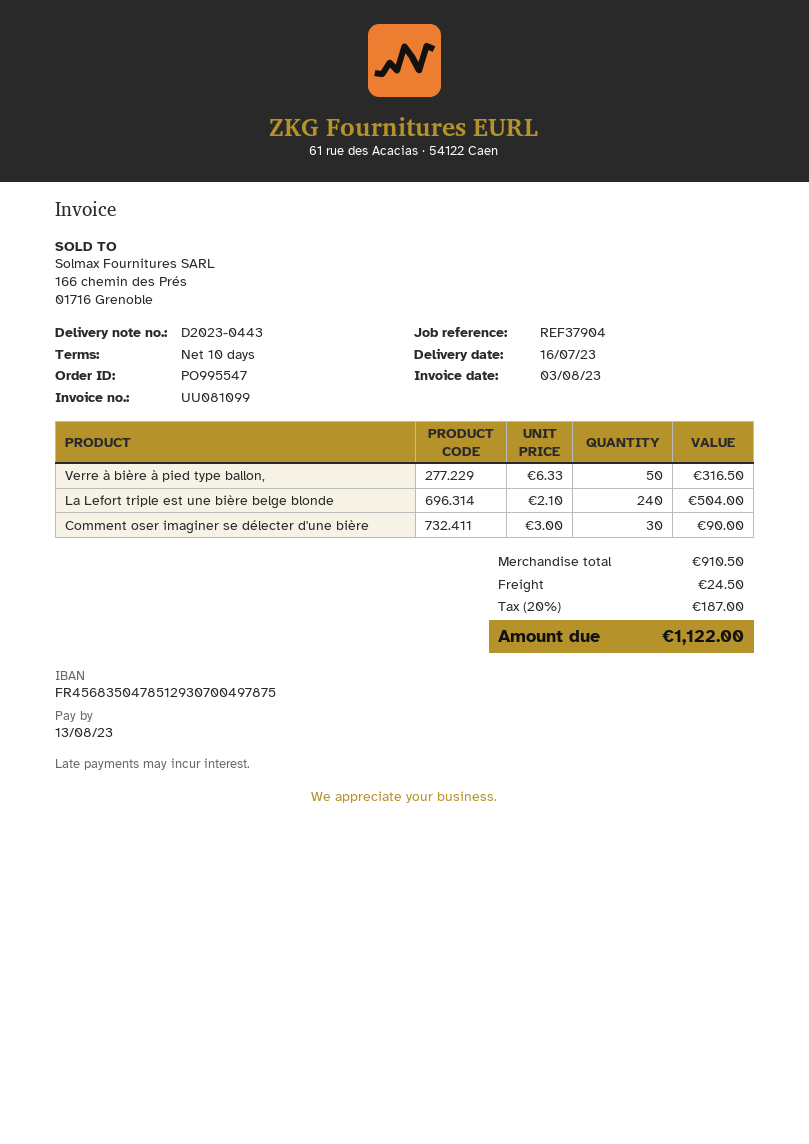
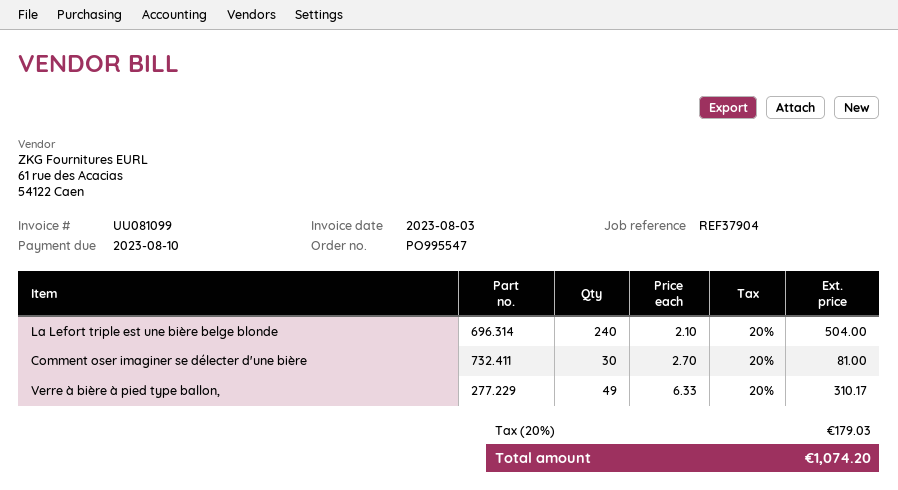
due date: 2023-08-13 -> 2023-08-10
Verre à bière à pied type ballon,: 50 x 6.33 = 316.50 -> 49 x 6.33 = 310.17
Comment oser imaginer se délecter d'une bière: 30 x 3.00 = 90.00 -> 30 x 2.70 = 81.00
shipping: 24.50 -> none
tax: 20% = 187.00 -> 20% = 179.03
total: 1122.00 -> 1074.20

